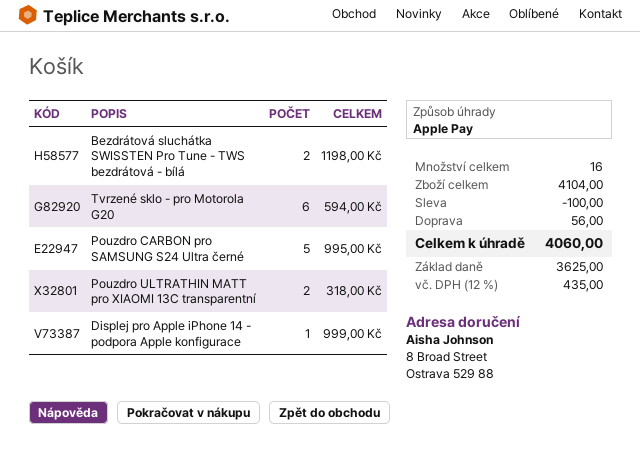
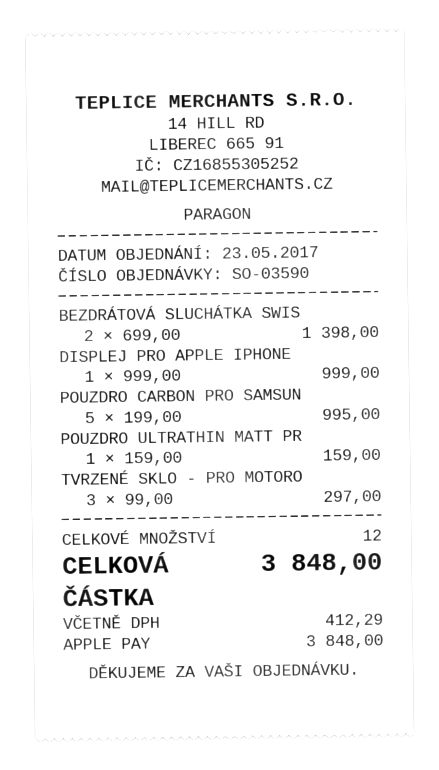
Bezdrátová sluchátka SWISSTEN Pro Tune - TWS bezdrátová - bílá: 2 for 1198.00 -> 2 for 1398.00
Tvrzené sklo - pro Motorola G20: 6 for 594.00 -> 3 for 297.00
Pouzdro ULTRATHIN MATT pro XIAOMI 13C transparentní: 2 for 318.00 -> 1 for 159.00
total quantity: 16 -> 12
discount: 100.00 -> none
shipping: 56.00 -> none
tax: 435.00 -> 412.29
total: 4060.00 -> 3848.00

